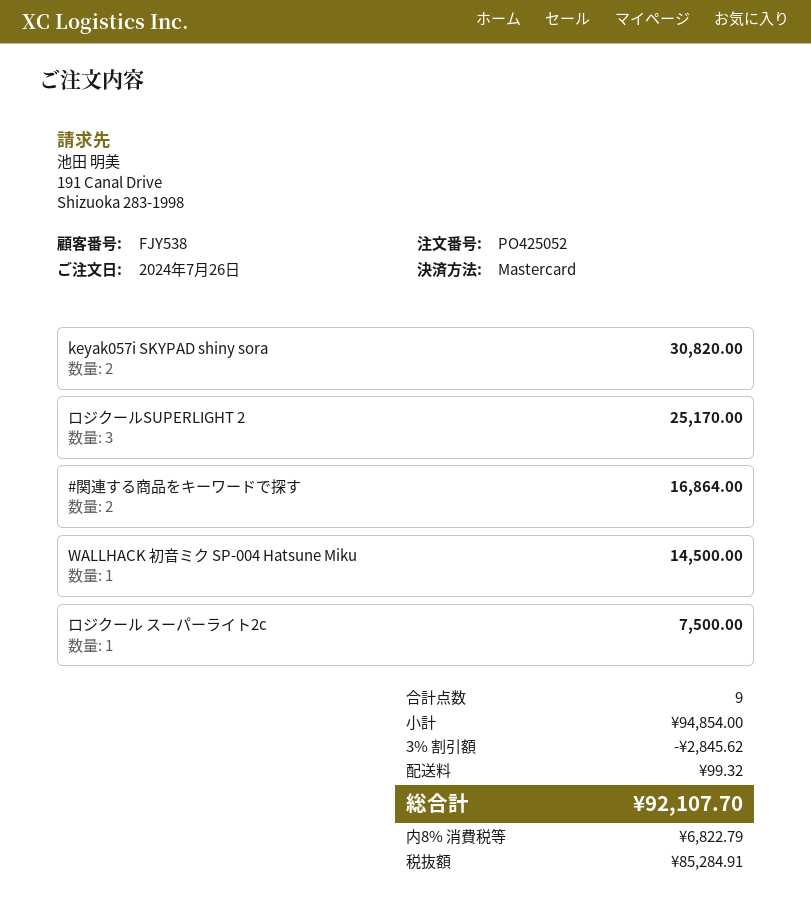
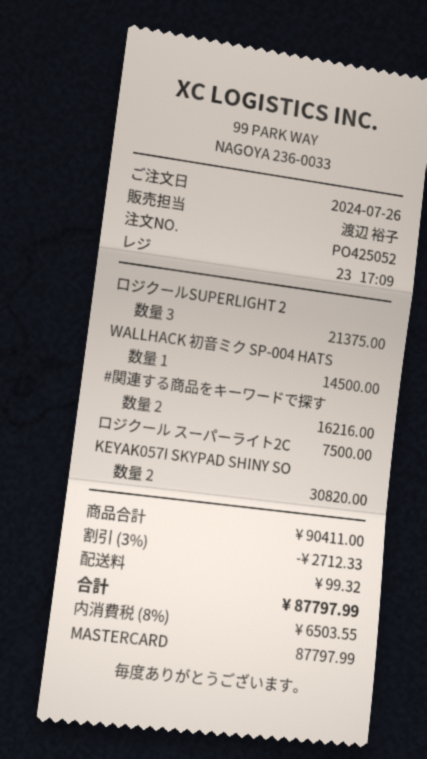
ロジクールSUPERLIGHT 2: 3 for 25170.00 -> 3 for 21375.00
#関連する商品をキーワードで探す: 2 for 16864.00 -> 2 for 16216.00
subtotal: 94854.00 -> 90411.00
discount: 3% = 2845.62 -> 3% = 2712.33
tax: 8% = 6822.79 -> 8% = 6503.55
total: 92107.70 -> 87797.99

